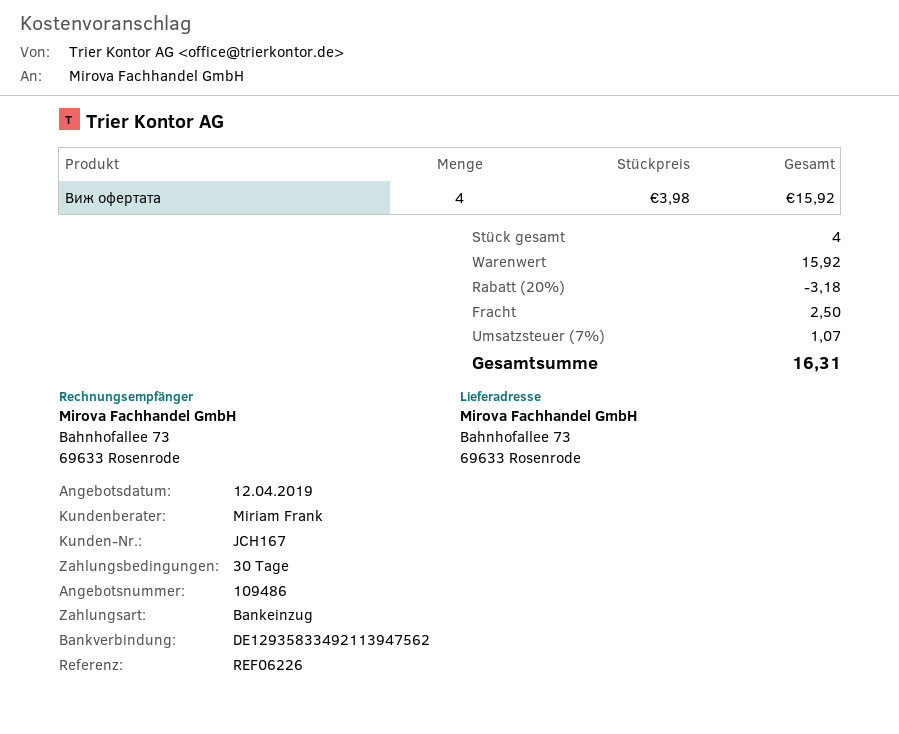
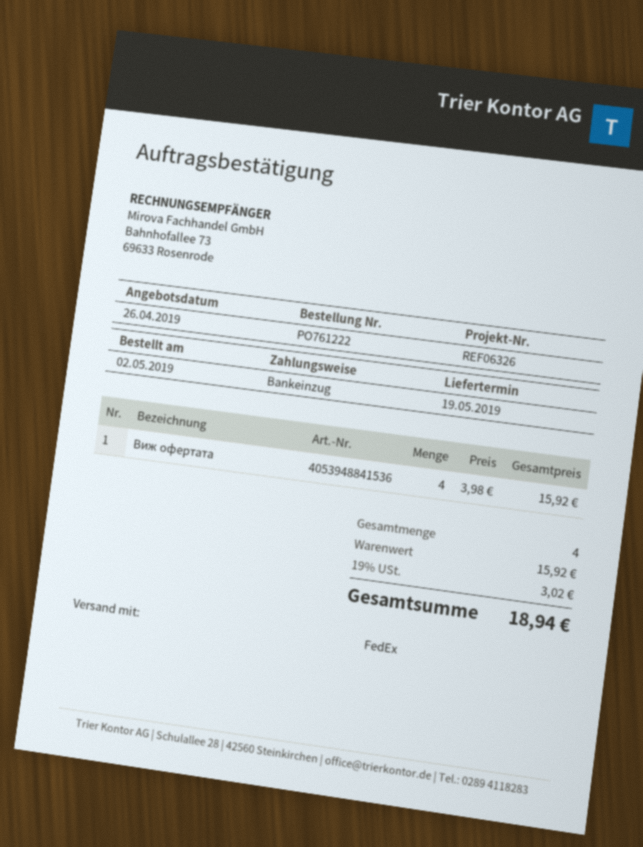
quote date: 2019-04-12 -> 2019-04-26
reference: REF06226 -> REF06326
discount: 20% = 3.18 -> none
shipping: 2.50 -> none
tax: 7% = 1.07 -> 19% = 3.02
total: 16.31 -> 18.94

